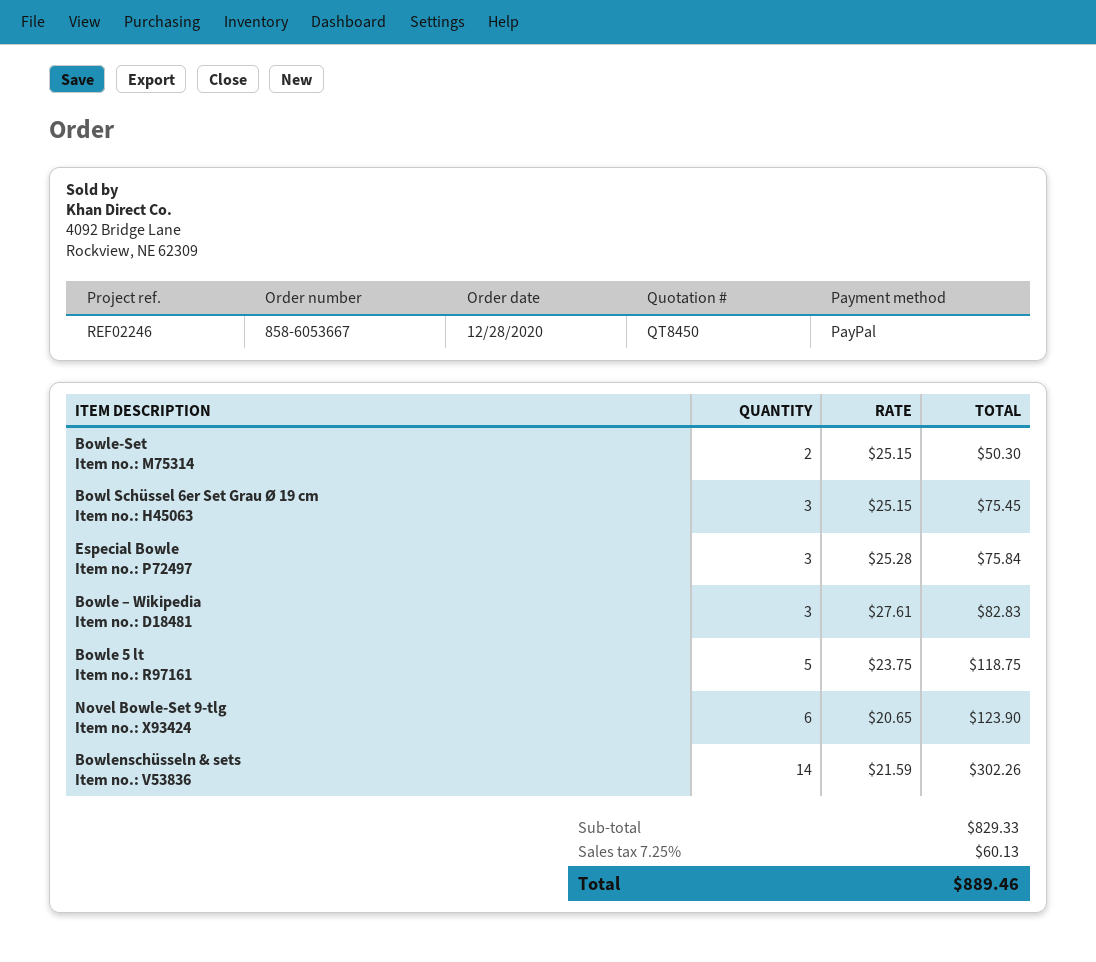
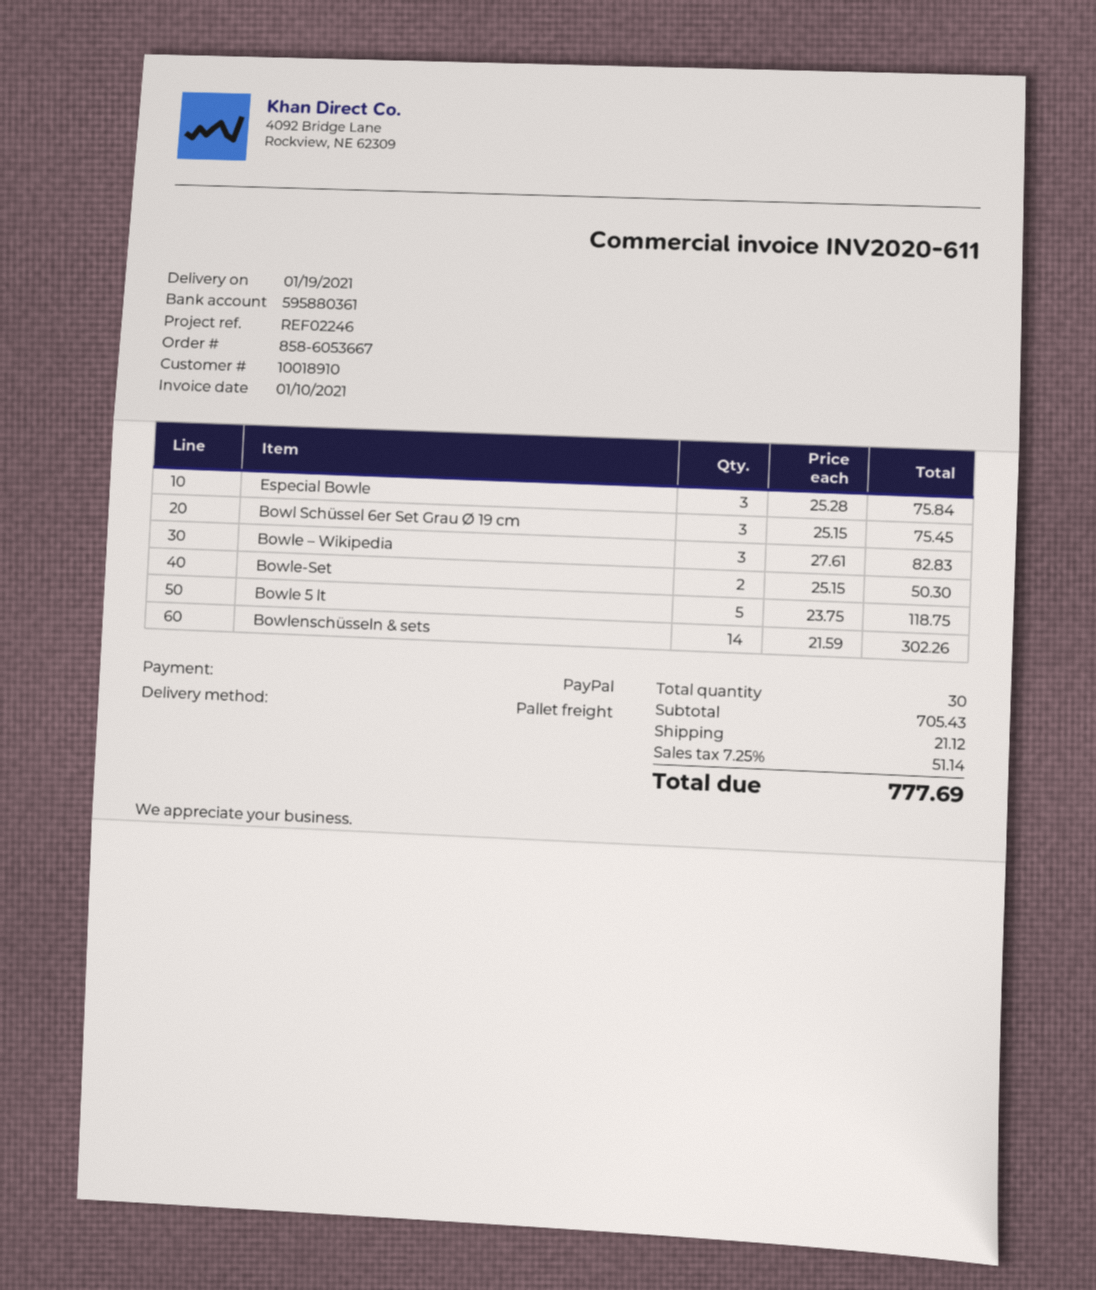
Novel Bowle-Set 9-tlg: 6 x 20.65 = 123.90 -> none
subtotal: 829.33 -> 705.43
shipping: none -> 21.12
tax: 7.25% = 60.13 -> 7.25% = 51.14
total: 889.46 -> 777.69

